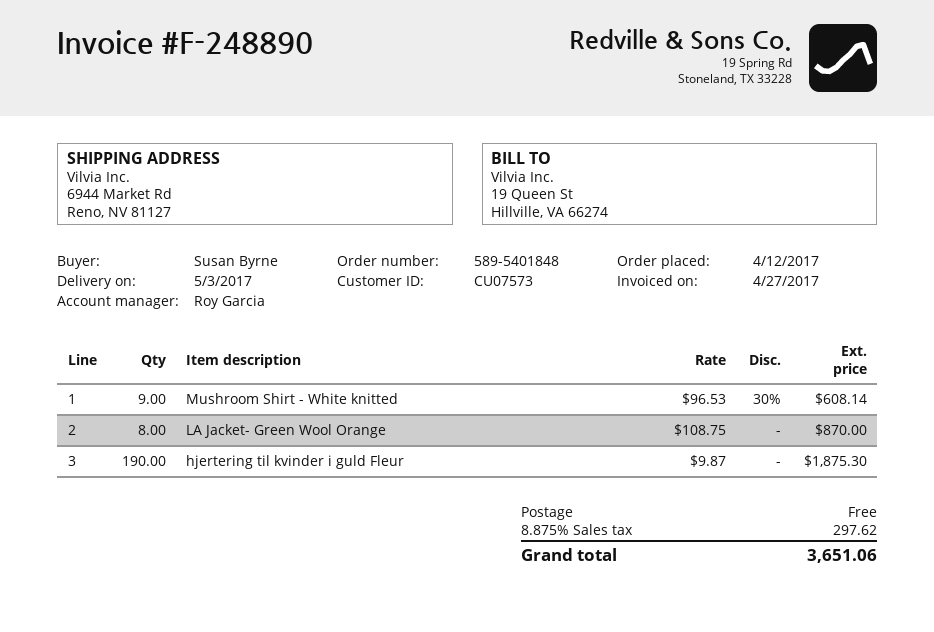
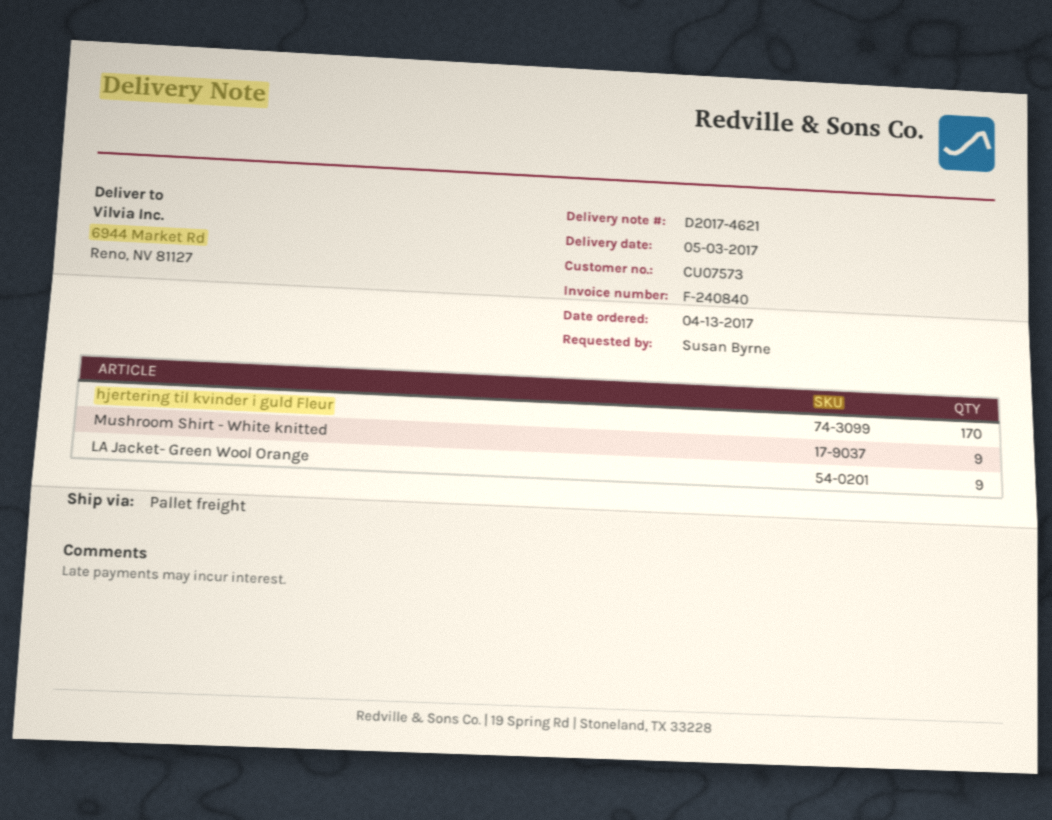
order date: 2017-04-12 -> 2017-04-13
invoice number: F-248890 -> F-240840
LA Jacket- Green Wool Orange: 8 -> 9
hjertering til kvinder i guld Fleur: 190 -> 170

